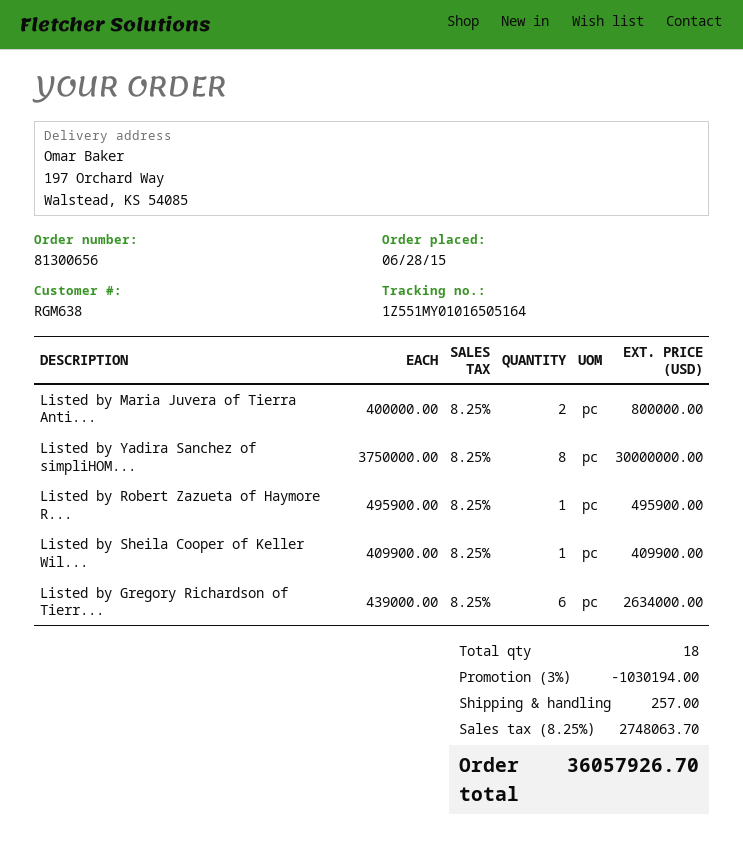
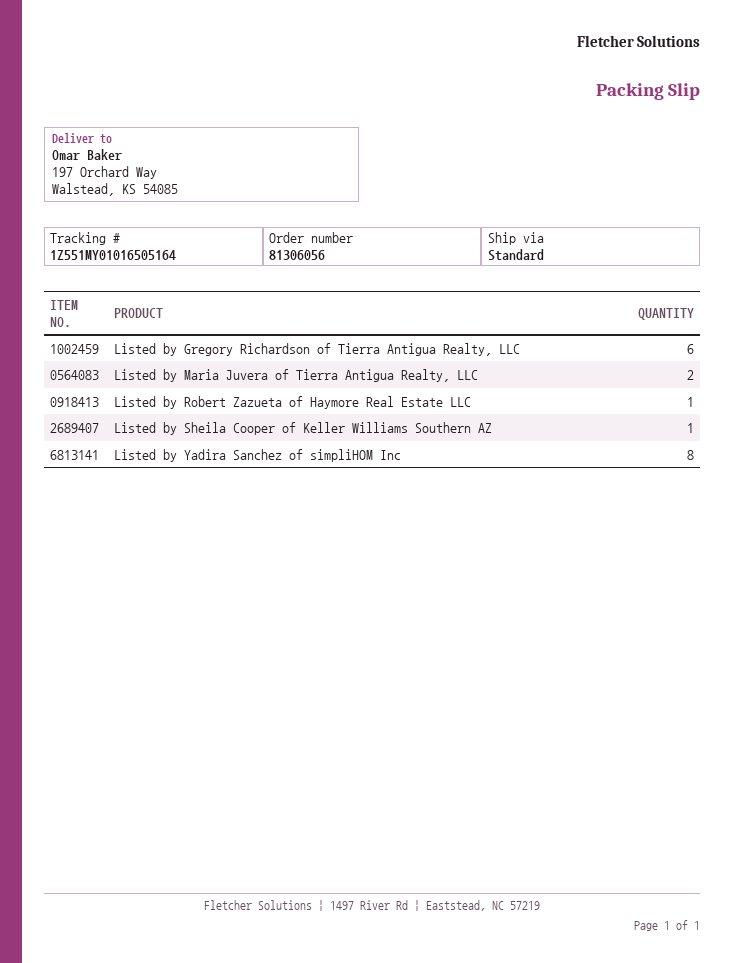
order number: 81300656 -> 81306056

